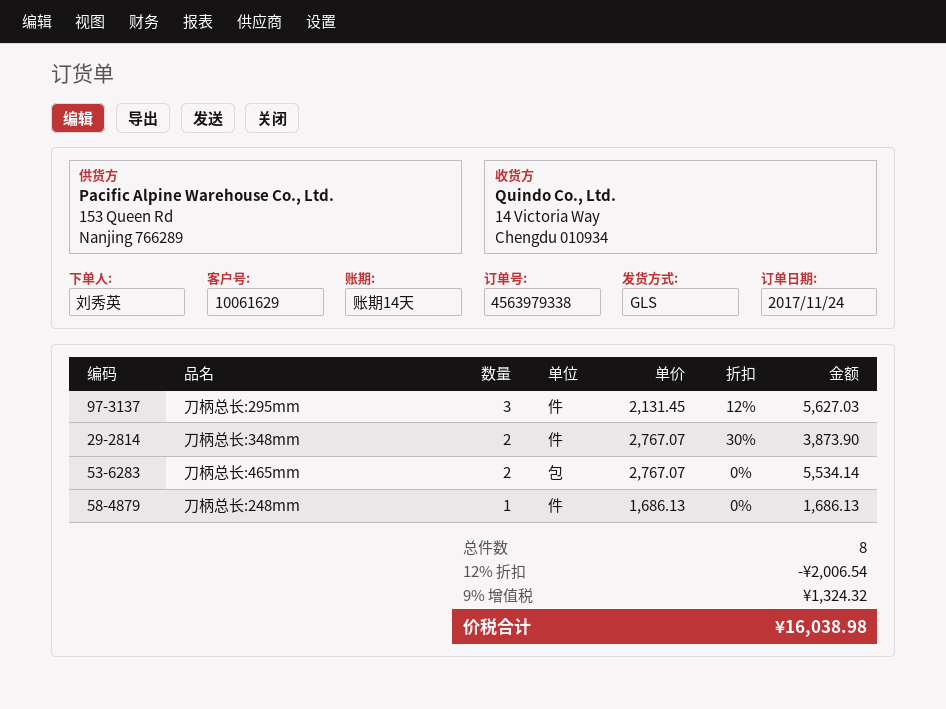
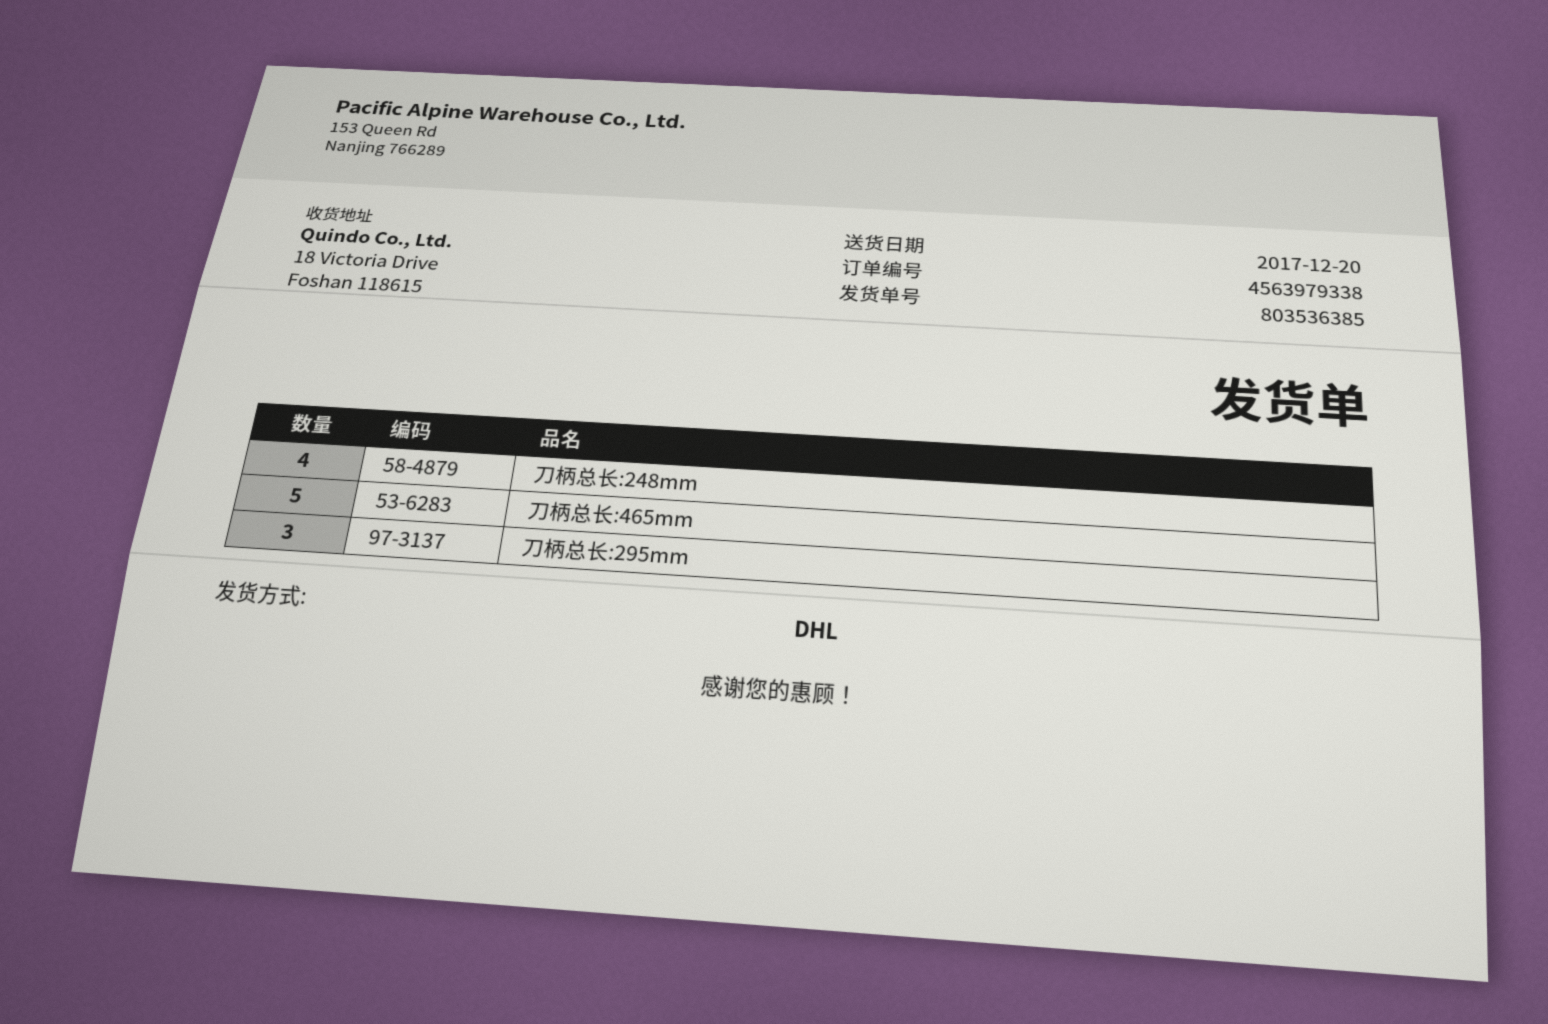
shipping method: GLS -> DHL
ship to: 14 Victoria Way, Chengdu 010934 -> 18 Victoria Drive, Foshan 118615
刀柄总长:348mm: 2 -> none
刀柄总长:465mm: 2 -> 5
刀柄总长:248mm: 1 -> 4

